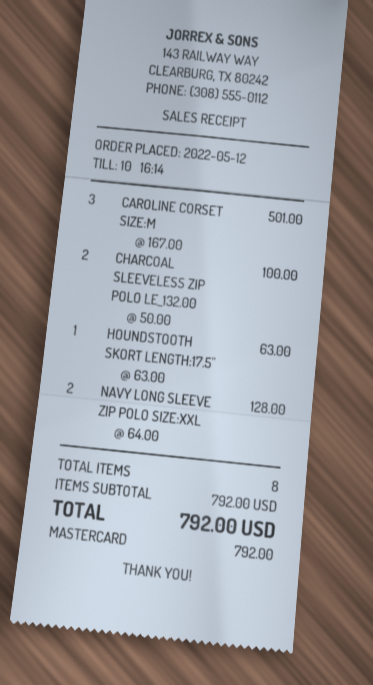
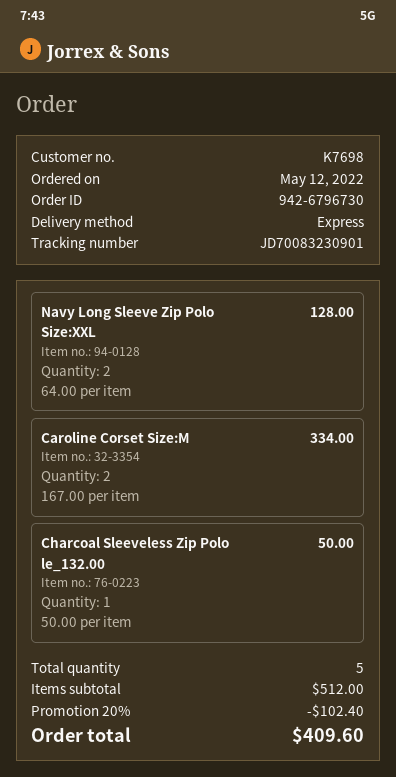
CAROLINE CORSET SIZE:M: 3 x 167.00 = 501.00 -> 2 x 167.00 = 334.00
CHARCOAL SLEEVELESS ZIP POLO LE_132.00: 2 x 50.00 = 100.00 -> 1 x 50.00 = 50.00
HOUNDSTOOTH SKORT LENGTH:17.5": 1 x 63.00 = 63.00 -> none
total quantity: 8 -> 5
subtotal: 792.00 -> 512.00
discount: none -> 20% = 102.40
total: 792.00 -> 409.60

